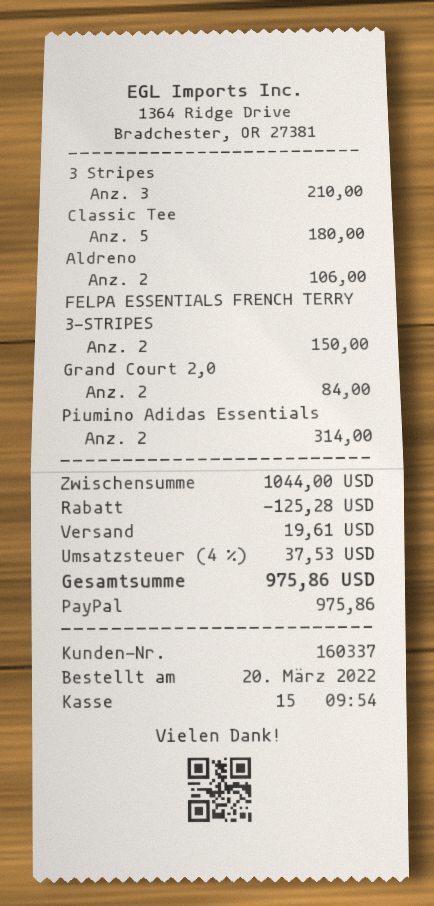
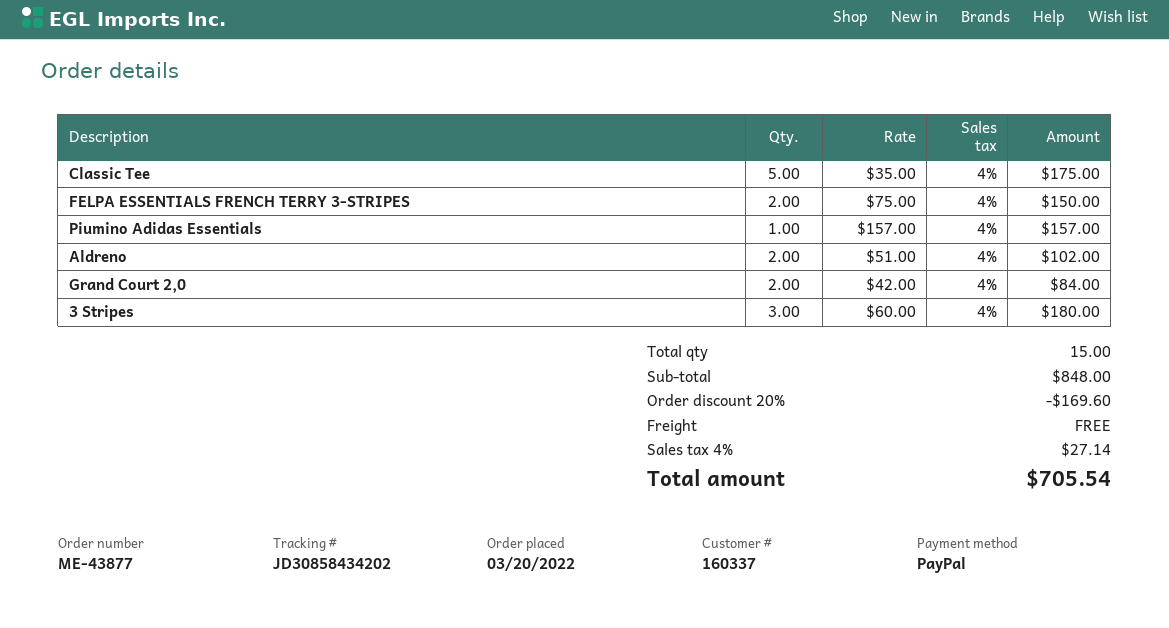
3 Stripes: 3 for 210.00 -> 3 for 180.00
Classic Tee: 5 for 180.00 -> 5 for 175.00
Aldreno: 2 for 106.00 -> 2 for 102.00
Piumino Adidas Essentials: 2 for 314.00 -> 1 for 157.00
subtotal: 1044.00 -> 848.00
discount: 125.28 -> 169.60
shipping: 19.61 -> 0.00
tax: 4% = 37.53 -> 4% = 27.14
total: 975.86 -> 705.54

